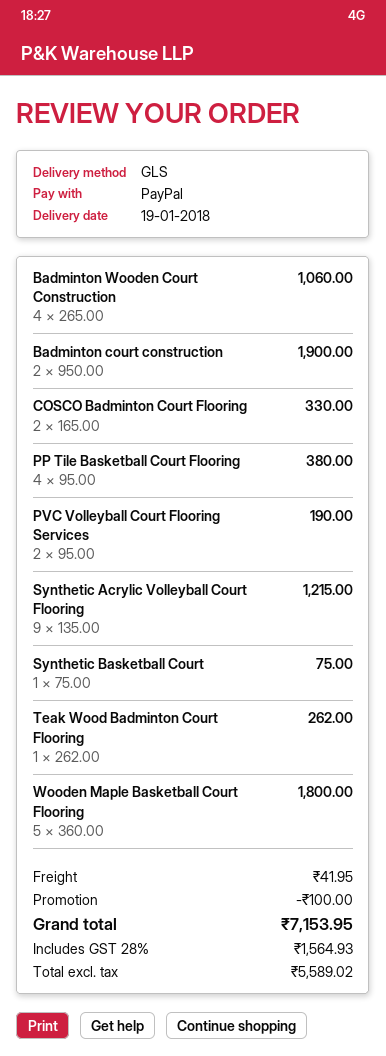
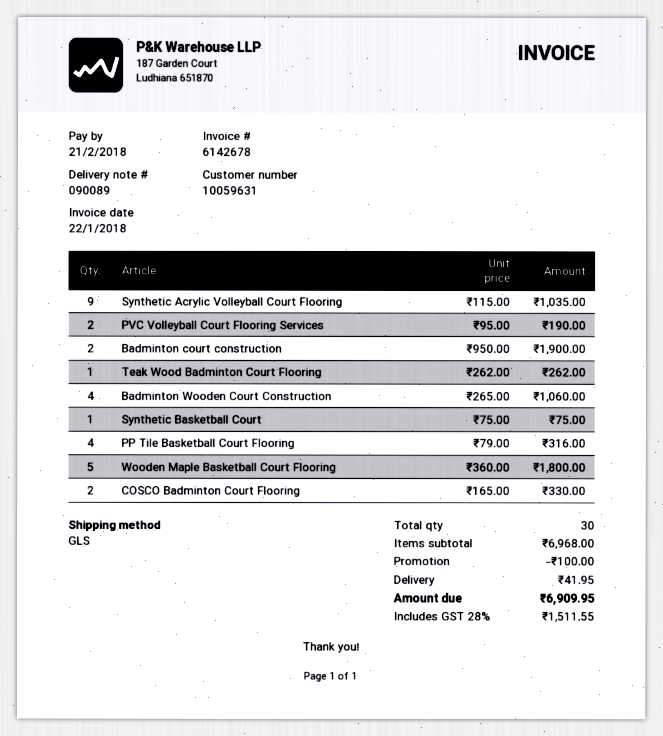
PP Tile Basketball Court Flooring: 4 x 95.00 = 380.00 -> 4 x 79.00 = 316.00
Synthetic Acrylic Volleyball Court Flooring: 9 x 135.00 = 1215.00 -> 9 x 115.00 = 1035.00
tax: 28% = 1564.93 -> 28% = 1511.55
total: 7153.95 -> 6909.95

